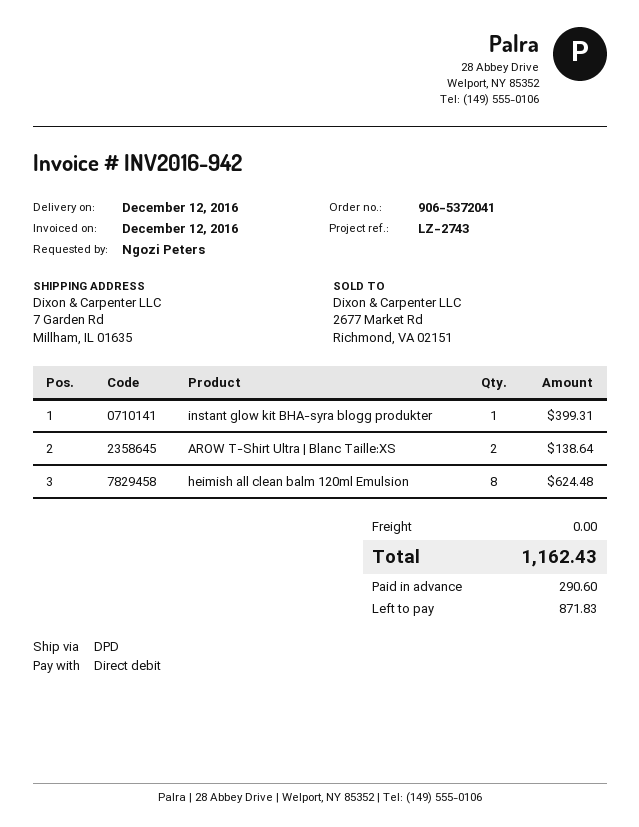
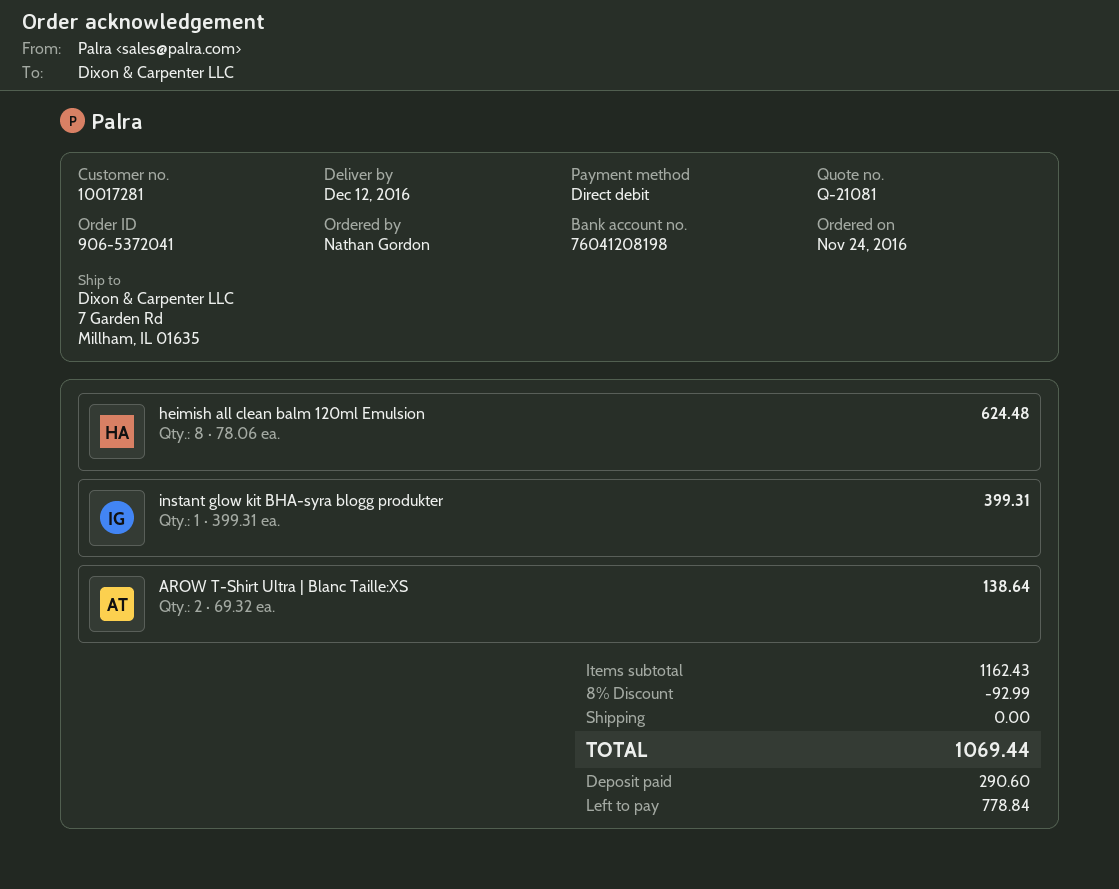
ordered by: Ngozi Peters -> Nathan Gordon
discount: none -> 8% = 92.99
total: 1162.43 -> 1069.44
balance: 871.83 -> 778.84

